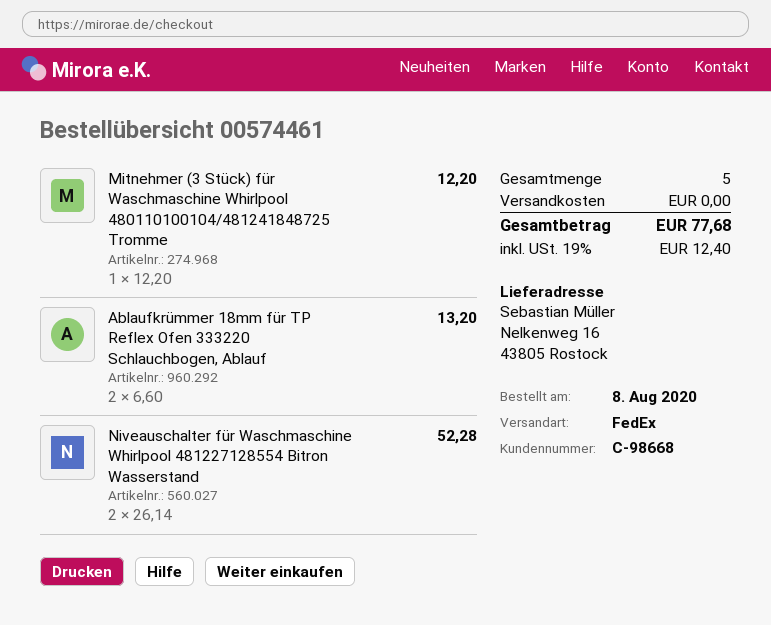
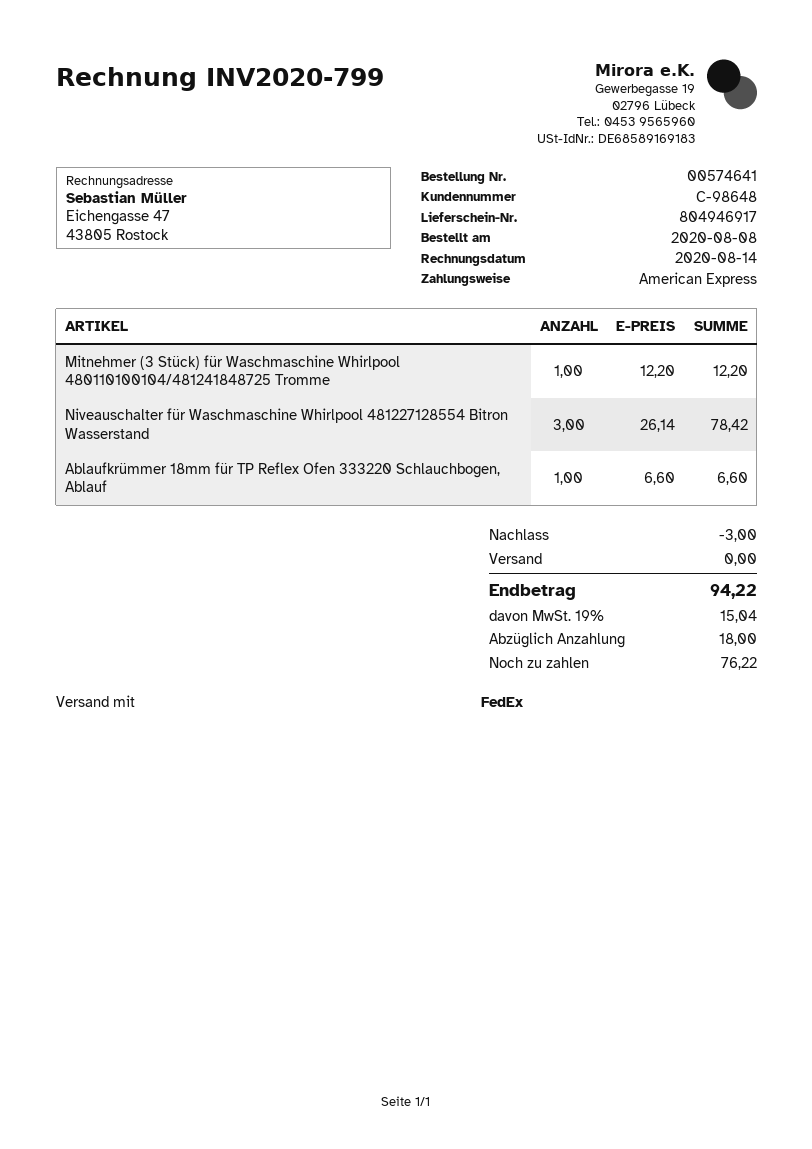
order number: 00574461 -> 00574641
customer number: C-98668 -> C-98648
Ablaufkrümmer 18mm für TP Reflex Ofen 333220 Schlauchbogen, Ablauf: 2 x 6.60 = 13.20 -> 1 x 6.60 = 6.60
Niveauschalter für Waschmaschine Whirlpool 481227128554 Bitron Wasserstand: 2 x 26.14 = 52.28 -> 3 x 26.14 = 78.42
discount: none -> 3.00
tax: 19% = 12.40 -> 19% = 15.04
total: 77.68 -> 94.22

